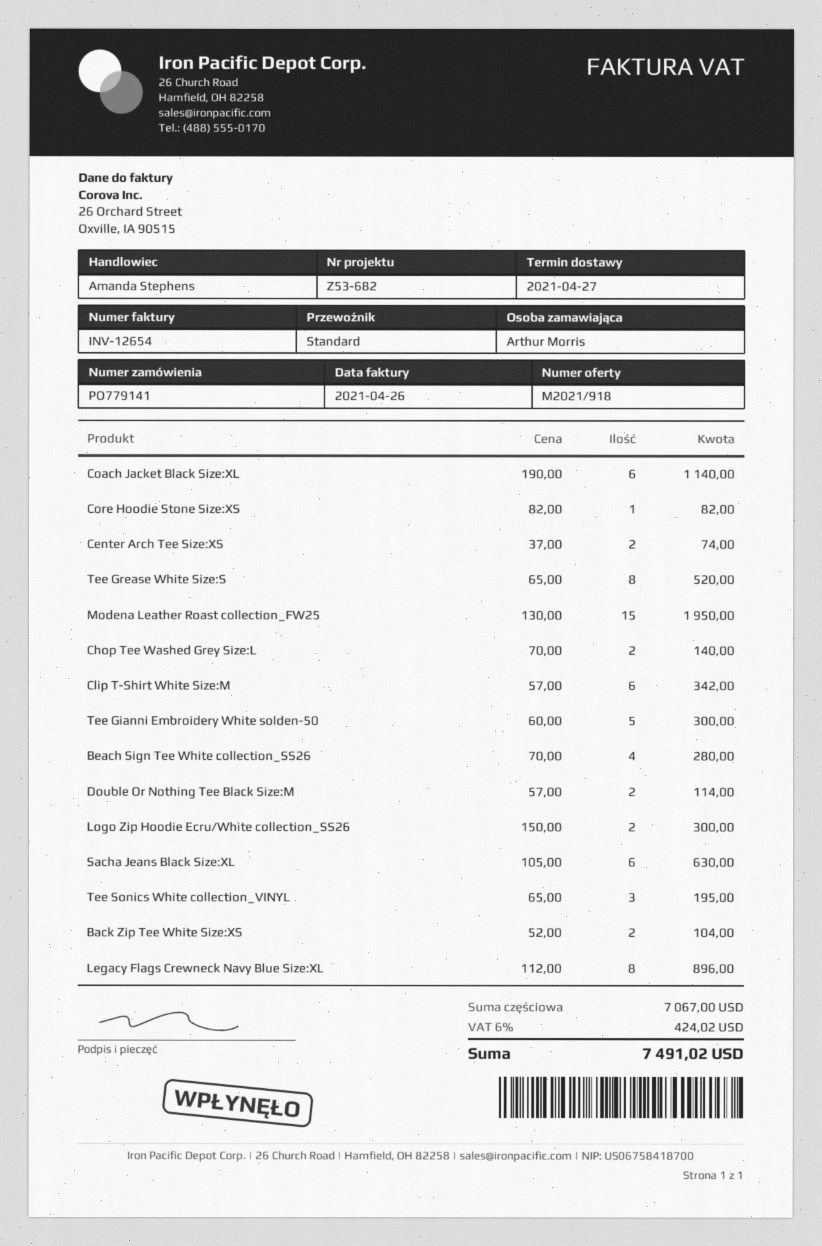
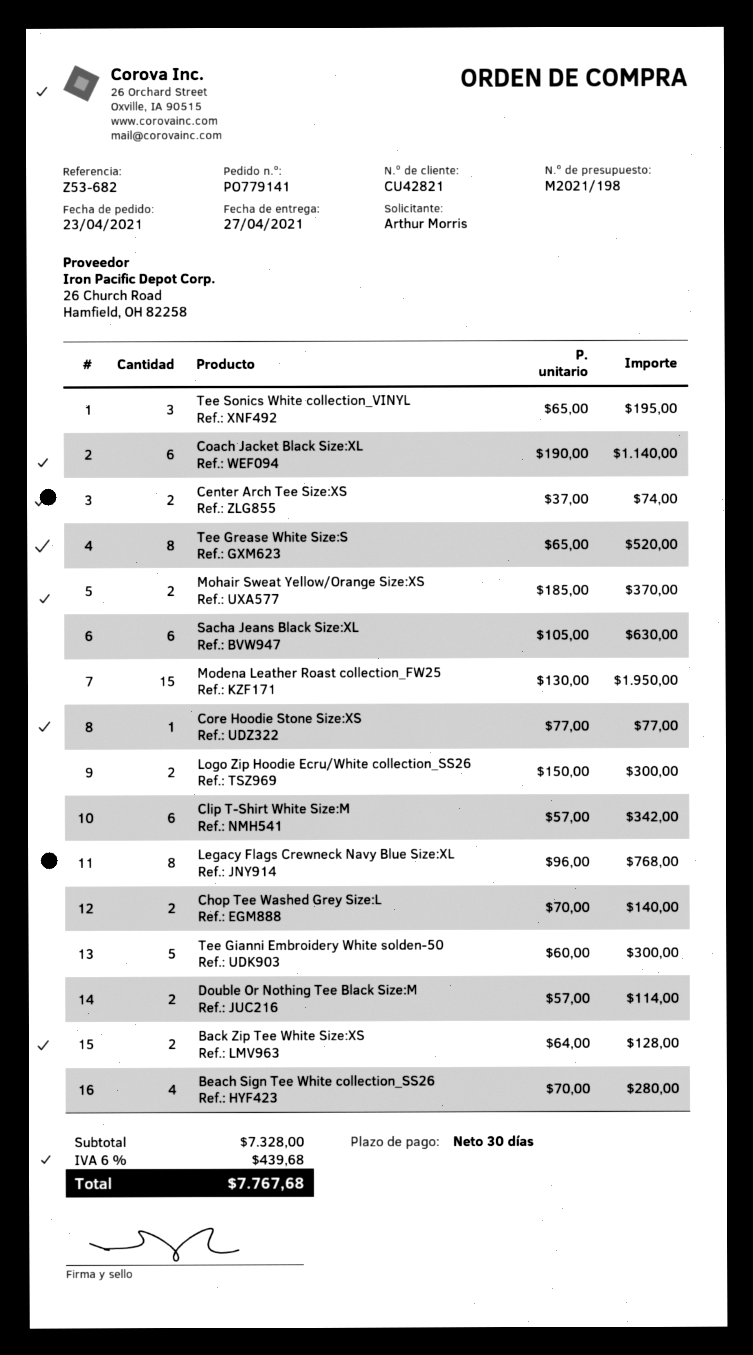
quote number: M2021/918 -> M2021/198
Core Hoodie Stone Size:XS: 1 x 82.00 = 82.00 -> 1 x 77.00 = 77.00
Back Zip Tee White Size:XS: 2 x 52.00 = 104.00 -> 2 x 64.00 = 128.00
Legacy Flags Crewneck Navy Blue Size:XL: 8 x 112.00 = 896.00 -> 8 x 96.00 = 768.00
Mohair Sweat Yellow/Orange Size:XS: none -> 2 x 185.00 = 370.00
subtotal: 7067.00 -> 7328.00
tax: 6% = 424.02 -> 6% = 439.68
total: 7491.02 -> 7767.68

